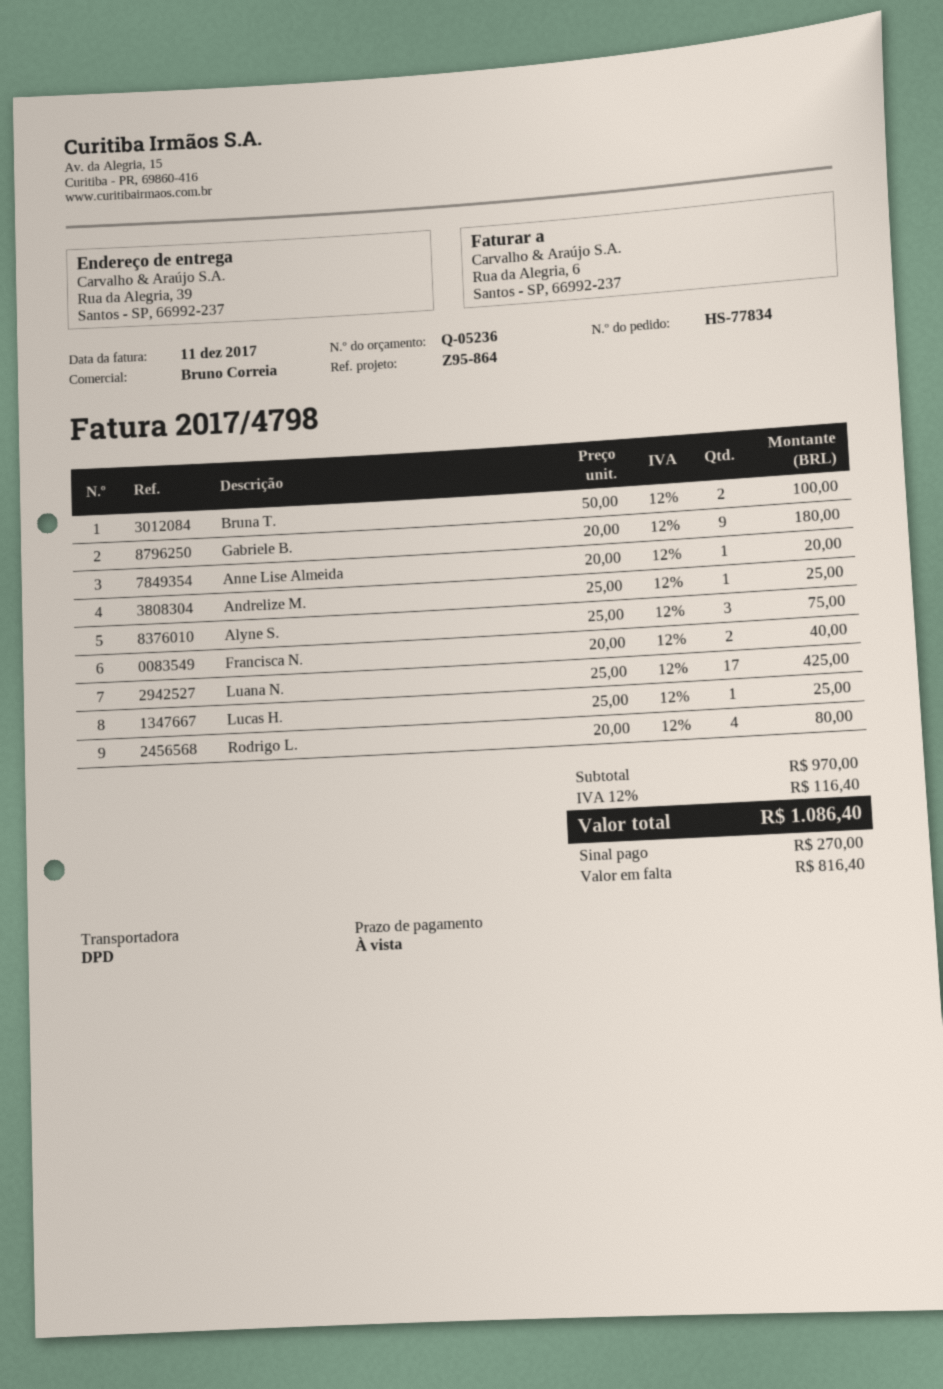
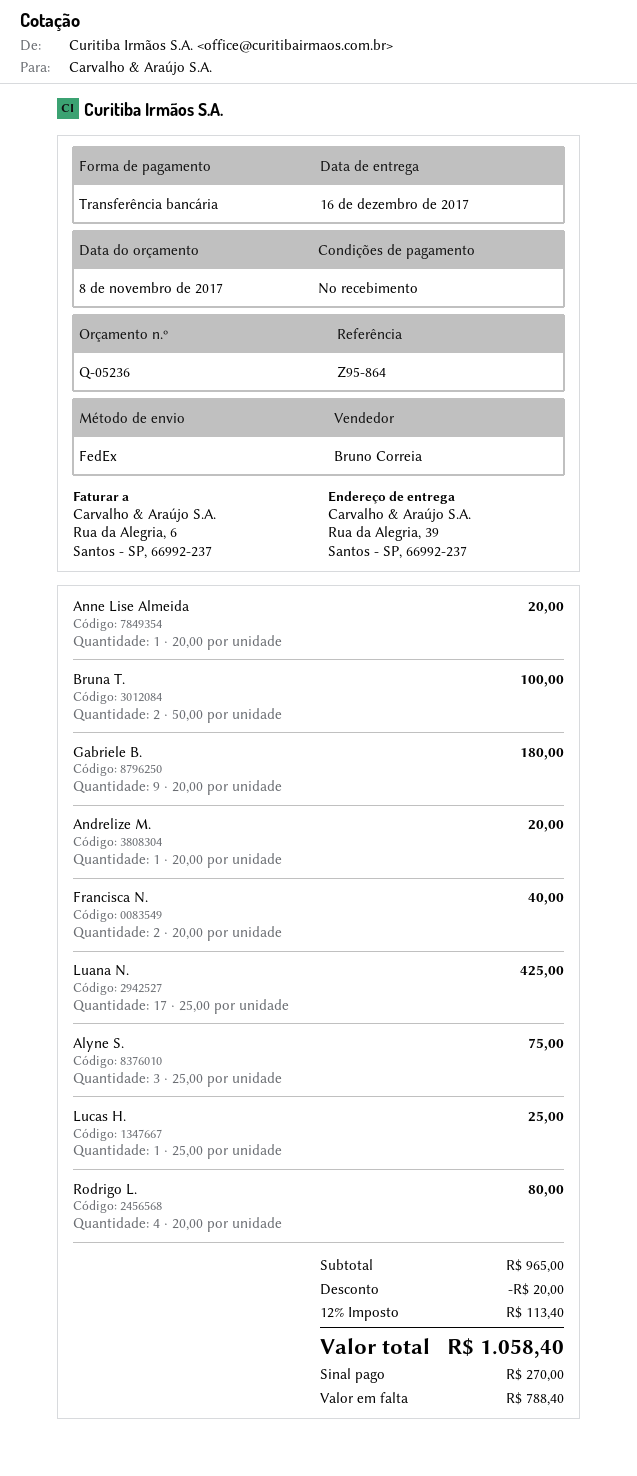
shipping method: DPD -> FedEx
Andrelize M.: 1 x 25.00 = 25.00 -> 1 x 20.00 = 20.00
subtotal: 970.00 -> 965.00
discount: none -> 20.00
tax: 12% = 116.40 -> 12% = 113.40
total: 1086.40 -> 1058.40
balance: 816.40 -> 788.40

